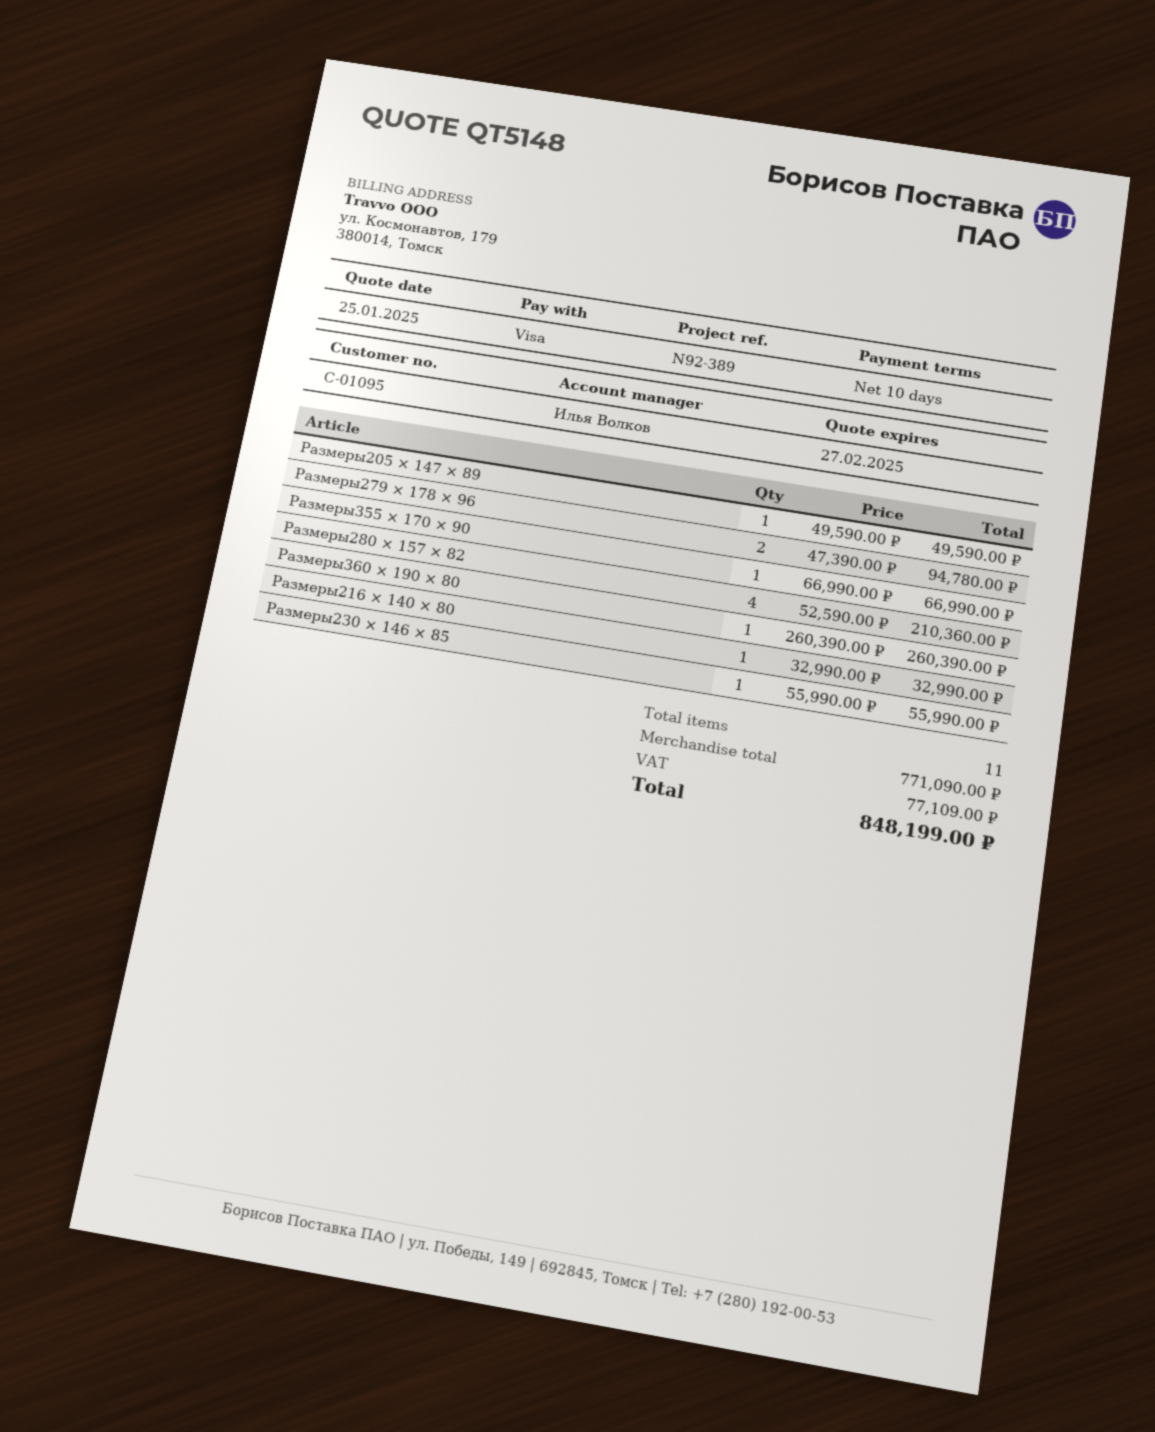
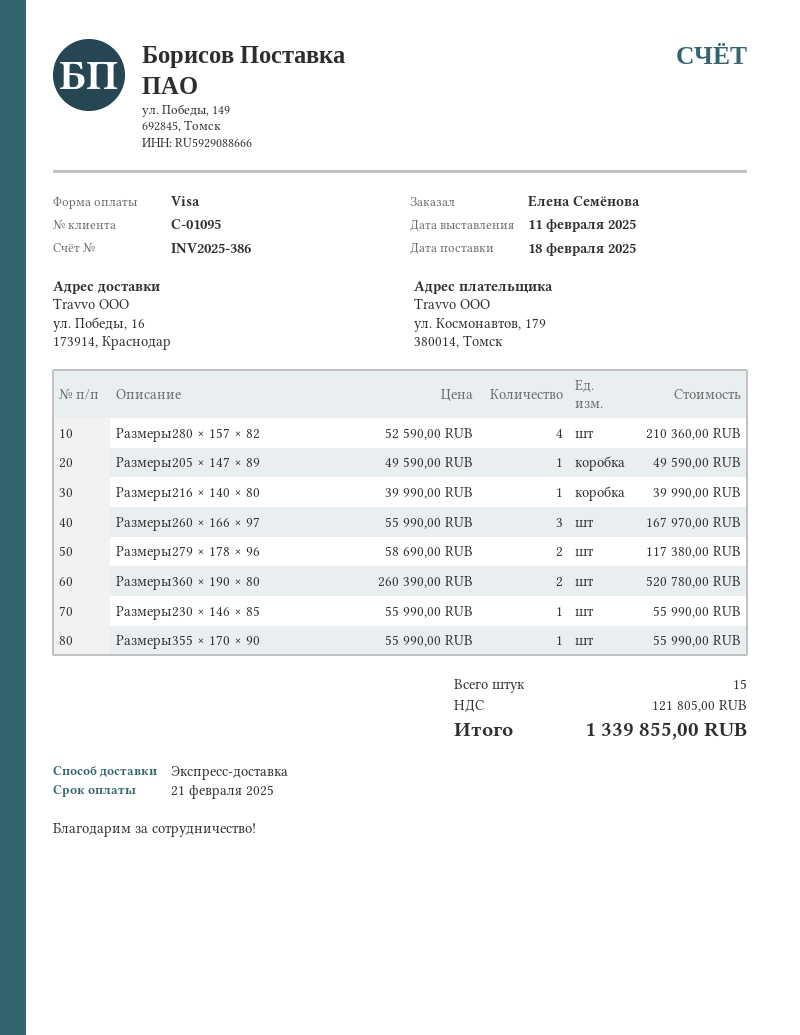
Размеры279 × 178 × 96: 2 x 47390.00 = 94780.00 -> 2 x 58690.00 = 117380.00
Размеры355 × 170 × 90: 1 x 66990.00 = 66990.00 -> 1 x 55990.00 = 55990.00
Размеры360 × 190 × 80: 1 x 260390.00 = 260390.00 -> 2 x 260390.00 = 520780.00
Размеры216 × 140 × 80: 1 x 32990.00 = 32990.00 -> 1 x 39990.00 = 39990.00
Размеры260 × 166 × 97: none -> 3 x 55990.00 = 167970.00
total quantity: 11 -> 15
tax: 77109.00 -> 121805.00
total: 848199.00 -> 1339855.00

